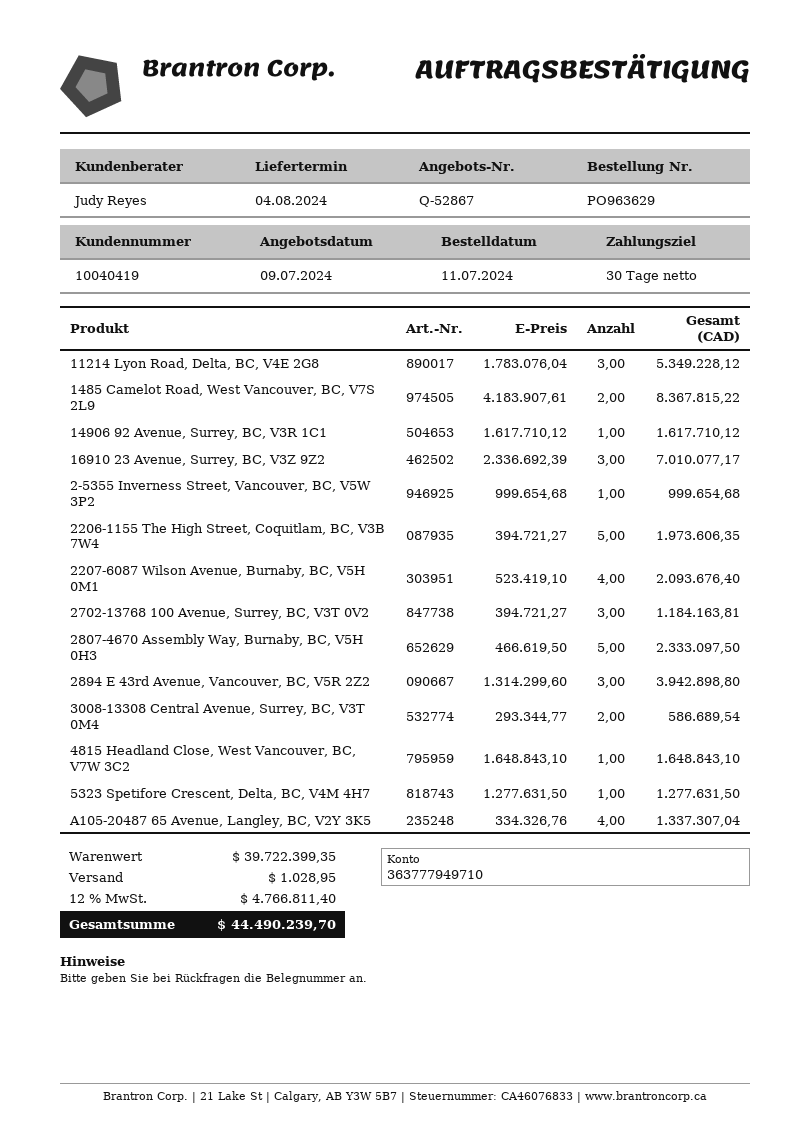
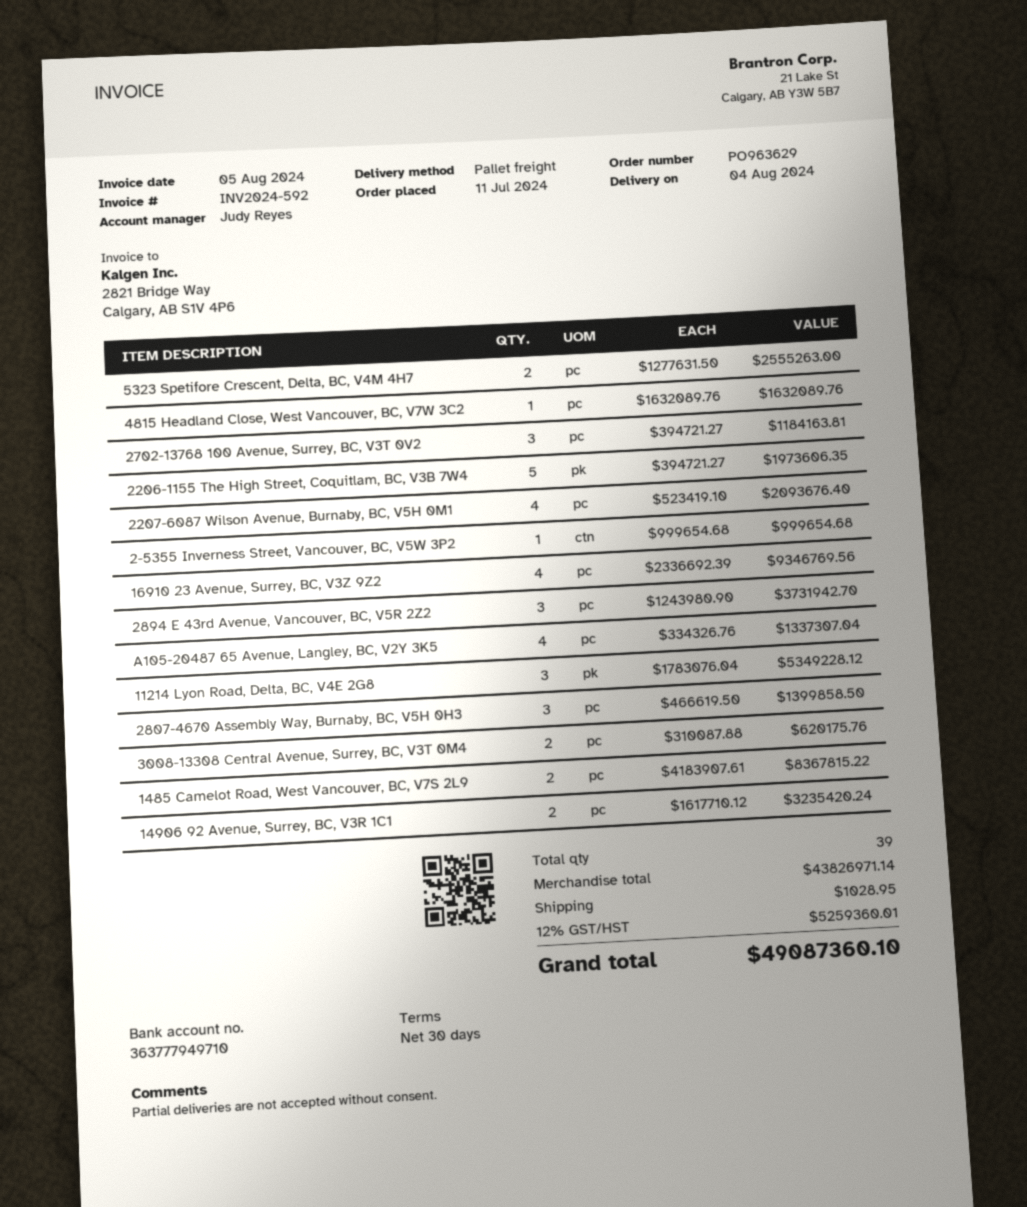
14906 92 Avenue, Surrey, BC, V3R 1C1: 1 x 1617710.12 = 1617710.12 -> 2 x 1617710.12 = 3235420.24
16910 23 Avenue, Surrey, BC, V3Z 9Z2: 3 x 2336692.39 = 7010077.17 -> 4 x 2336692.39 = 9346769.56
2807-4670 Assembly Way, Burnaby, BC, V5H 0H3: 5 x 466619.50 = 2333097.50 -> 3 x 466619.50 = 1399858.50
2894 E 43rd Avenue, Vancouver, BC, V5R 2Z2: 3 x 1314299.60 = 3942898.80 -> 3 x 1243980.90 = 3731942.70
3008-13308 Central Avenue, Surrey, BC, V3T 0M4: 2 x 293344.77 = 586689.54 -> 2 x 310087.88 = 620175.76
4815 Headland Close, West Vancouver, BC, V7W 3C2: 1 x 1648843.10 = 1648843.10 -> 1 x 1632089.76 = 1632089.76
5323 Spetifore Crescent, Delta, BC, V4M 4H7: 1 x 1277631.50 = 1277631.50 -> 2 x 1277631.50 = 2555263.00
subtotal: 39722399.35 -> 43826971.14
tax: 12% = 4766811.40 -> 12% = 5259360.01
total: 44490239.70 -> 49087360.10

